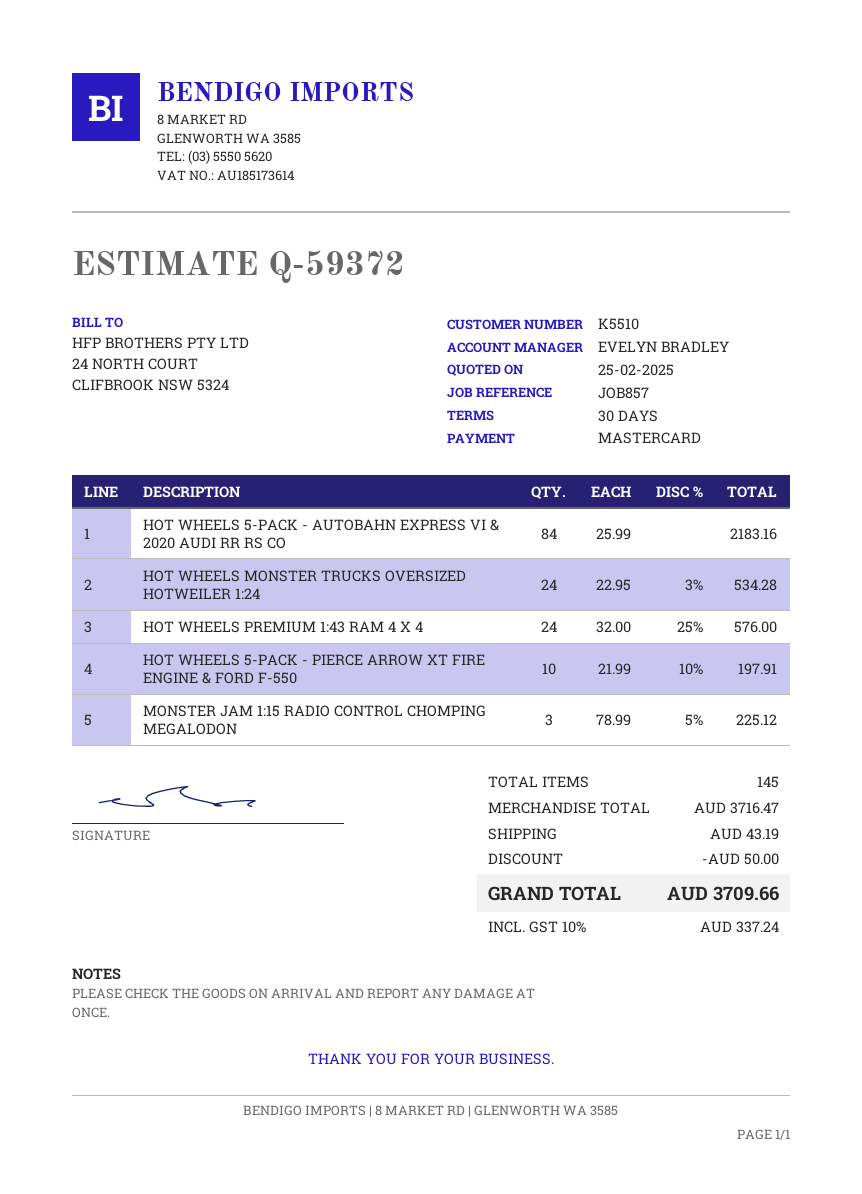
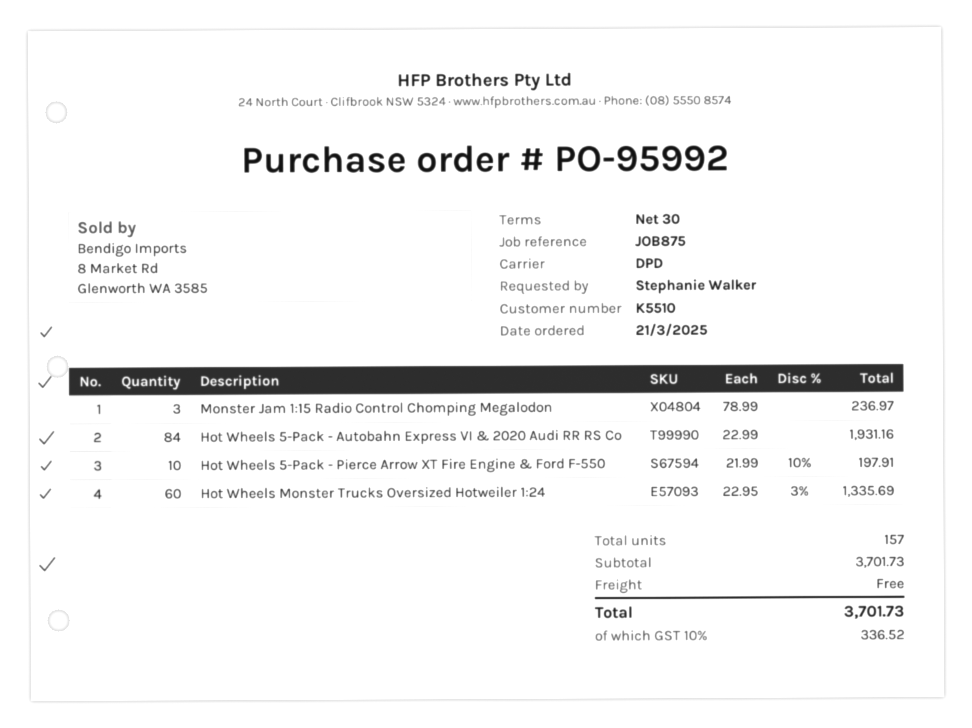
reference: JOB857 -> JOB875
HOT WHEELS 5-PACK - AUTOBAHN EXPRESS VI & 2020 AUDI RR RS CO: 84 x 25.99 = 2183.16 -> 84 x 22.99 = 1931.16
HOT WHEELS MONSTER TRUCKS OVERSIZED HOTWEILER 1:24: 24 x 22.95 - 3% = 534.28 -> 60 x 22.95 - 3% = 1335.69
HOT WHEELS PREMIUM 1:43 RAM 4 X 4: 24 x 32.00 - 25% = 576.00 -> none
MONSTER JAM 1:15 RADIO CONTROL CHOMPING MEGALODON: 3 x 78.99 - 5% = 225.12 -> 3 x 78.99 = 236.97
total quantity: 145 -> 157
subtotal: 3716.47 -> 3701.73
discount: 50.00 -> none
shipping: 43.19 -> 0.00
tax: 10% = 337.24 -> 10% = 336.52
total: 3709.66 -> 3701.73

